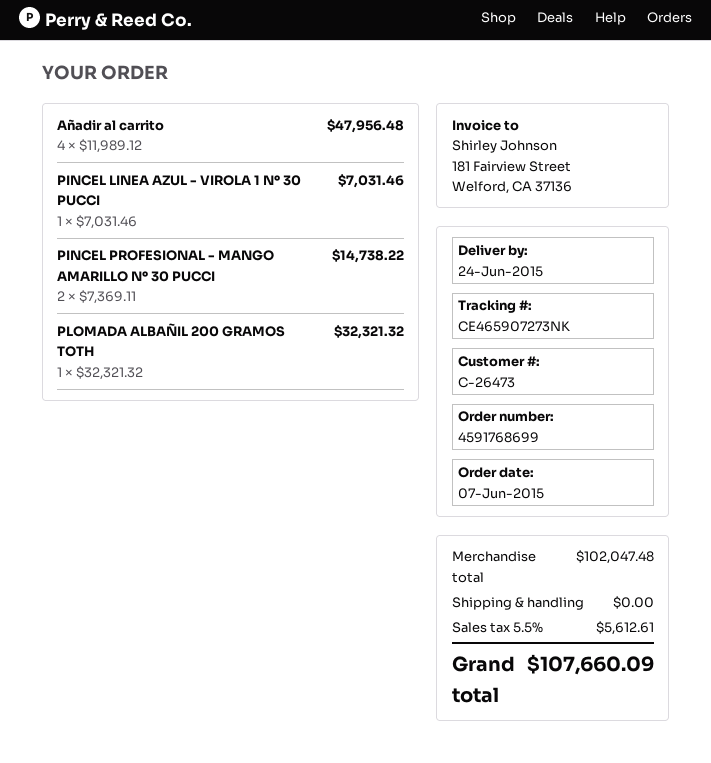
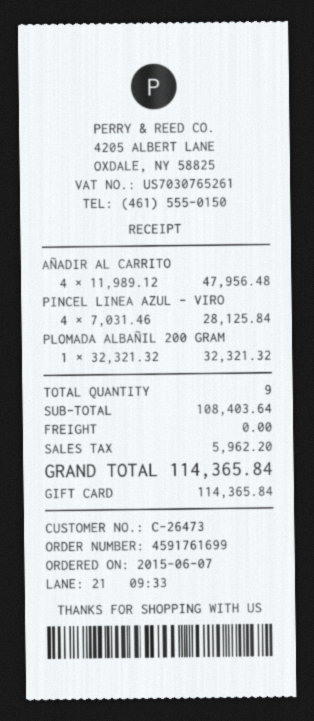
order number: 4591768699 -> 4591761699
PINCEL LINEA AZUL - VIROLA 1 Nº 30 PUCCI: 1 x 7031.46 = 7031.46 -> 4 x 7031.46 = 28125.84
PINCEL PROFESIONAL - MANGO AMARILLO Nº 30 PUCCI: 2 x 7369.11 = 14738.22 -> none
subtotal: 102047.48 -> 108403.64
tax: 5612.61 -> 5962.20
total: 107660.09 -> 114365.84

